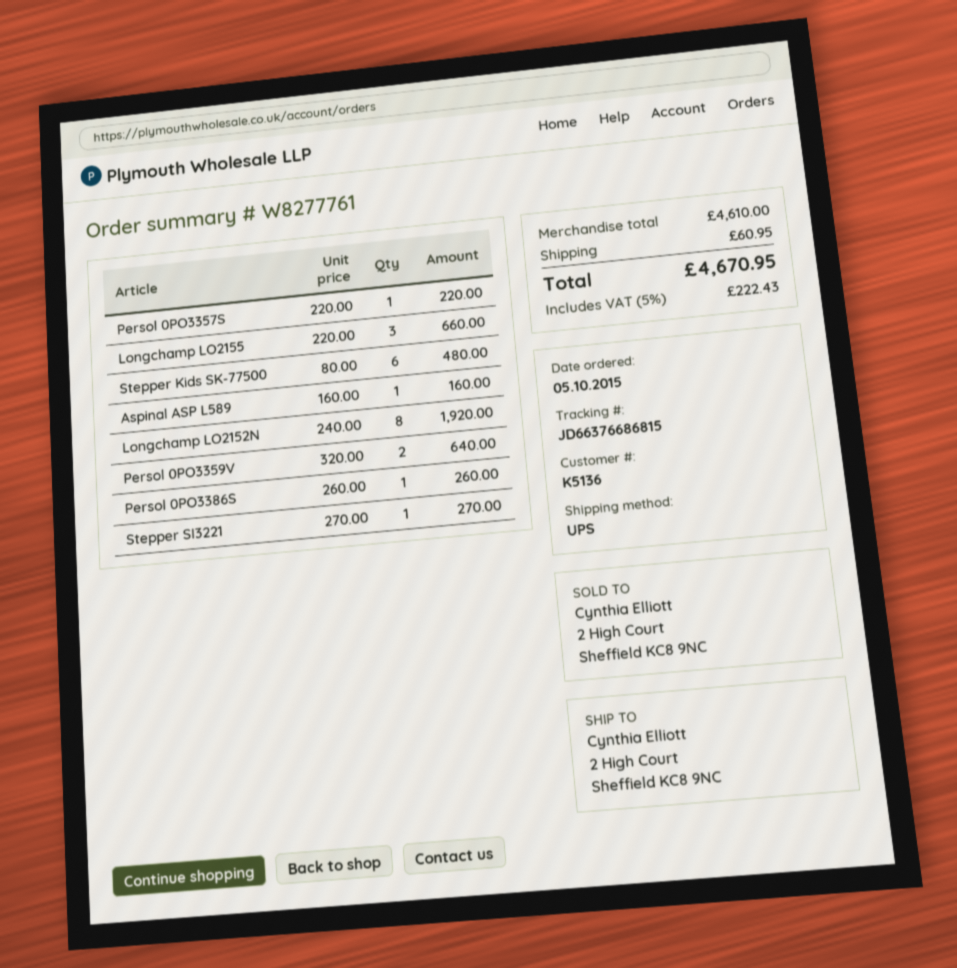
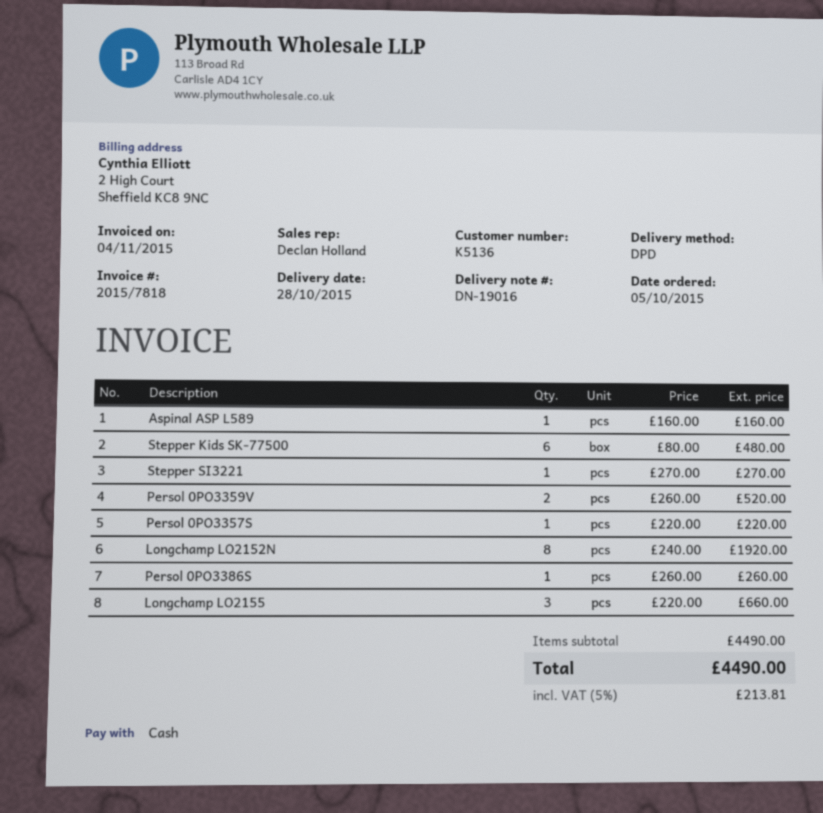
shipping method: UPS -> DPD
Persol 0PO3359V: 2 x 320.00 = 640.00 -> 2 x 260.00 = 520.00
subtotal: 4610.00 -> 4490.00
shipping: 60.95 -> none
tax: 5% = 222.43 -> 5% = 213.81
total: 4670.95 -> 4490.00

